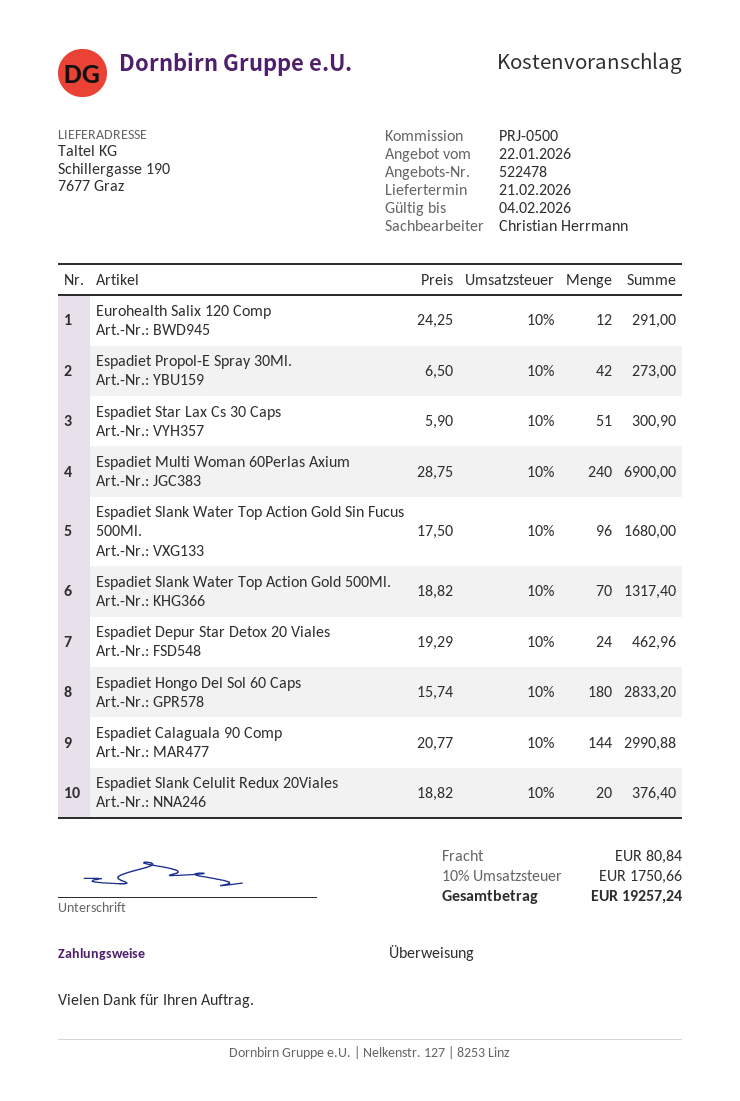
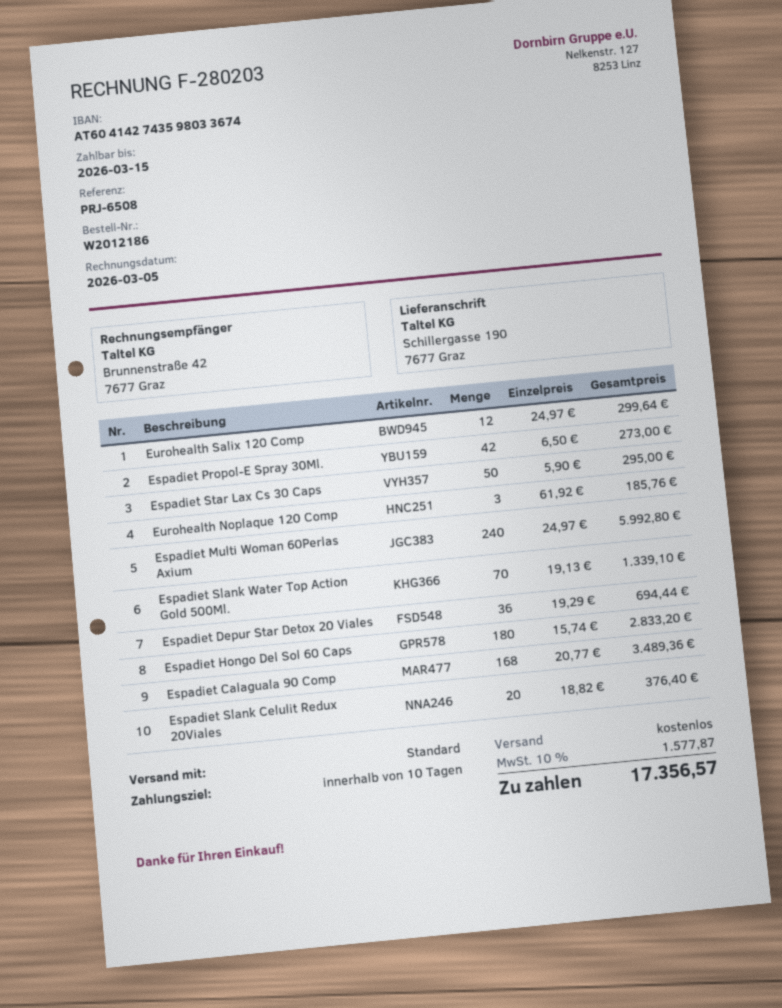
reference: PRJ-0500 -> PRJ-6508
Eurohealth Salix 120 Comp: 12 x 24.25 = 291.00 -> 12 x 24.97 = 299.64
Espadiet Star Lax Cs 30 Caps: 51 x 5.90 = 300.90 -> 50 x 5.90 = 295.00
Espadiet Multi Woman 60Perlas Axium: 240 x 28.75 = 6900.00 -> 240 x 24.97 = 5992.80
Espadiet Slank Water Top Action Gold Sin Fucus 500Ml.: 96 x 17.50 = 1680.00 -> none
Espadiet Slank Water Top Action Gold 500Ml.: 70 x 18.82 = 1317.40 -> 70 x 19.13 = 1339.10
Espadiet Depur Star Detox 20 Viales: 24 x 19.29 = 462.96 -> 36 x 19.29 = 694.44
Espadiet Calaguala 90 Comp: 144 x 20.77 = 2990.88 -> 168 x 20.77 = 3489.36
Eurohealth Noplaque 120 Comp: none -> 3 x 61.92 = 185.76
shipping: 80.84 -> 0.00
tax: 10% = 1750.66 -> 10% = 1577.87
total: 19257.24 -> 17356.57

